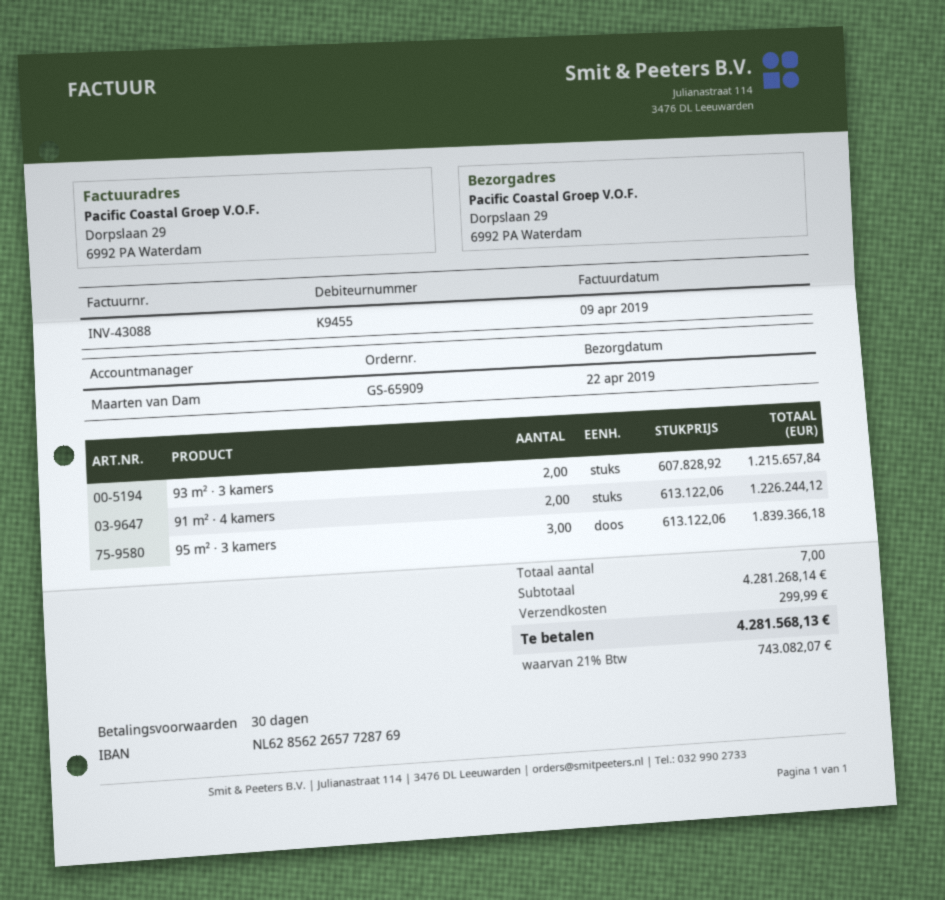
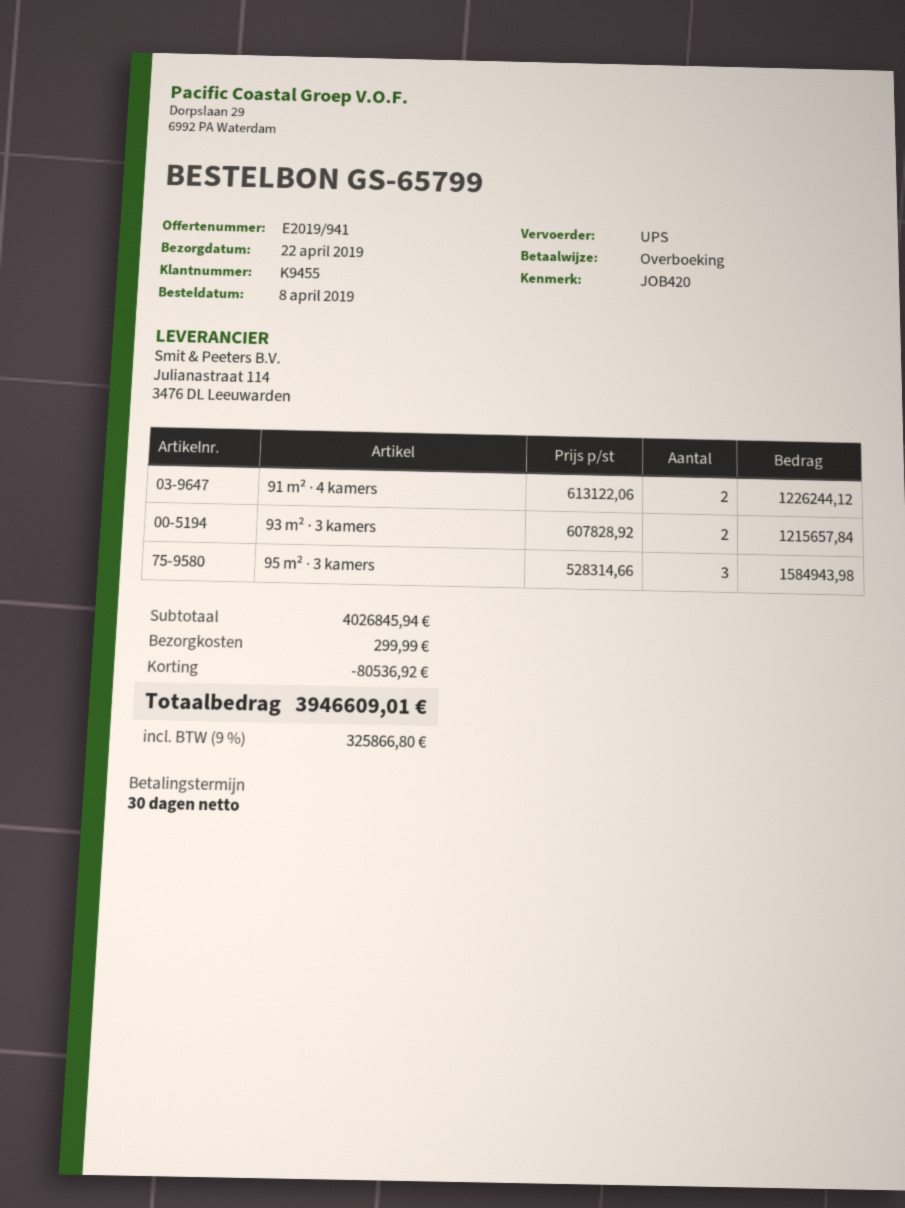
order number: GS-65909 -> GS-65799
95 m² · 3 kamers: 3 x 613122.06 = 1839366.18 -> 3 x 528314.66 = 1584943.98
subtotal: 4281268.14 -> 4026845.94
discount: none -> 80536.92
tax: 21% = 743082.07 -> 9% = 325866.80
total: 4281568.13 -> 3946609.01

